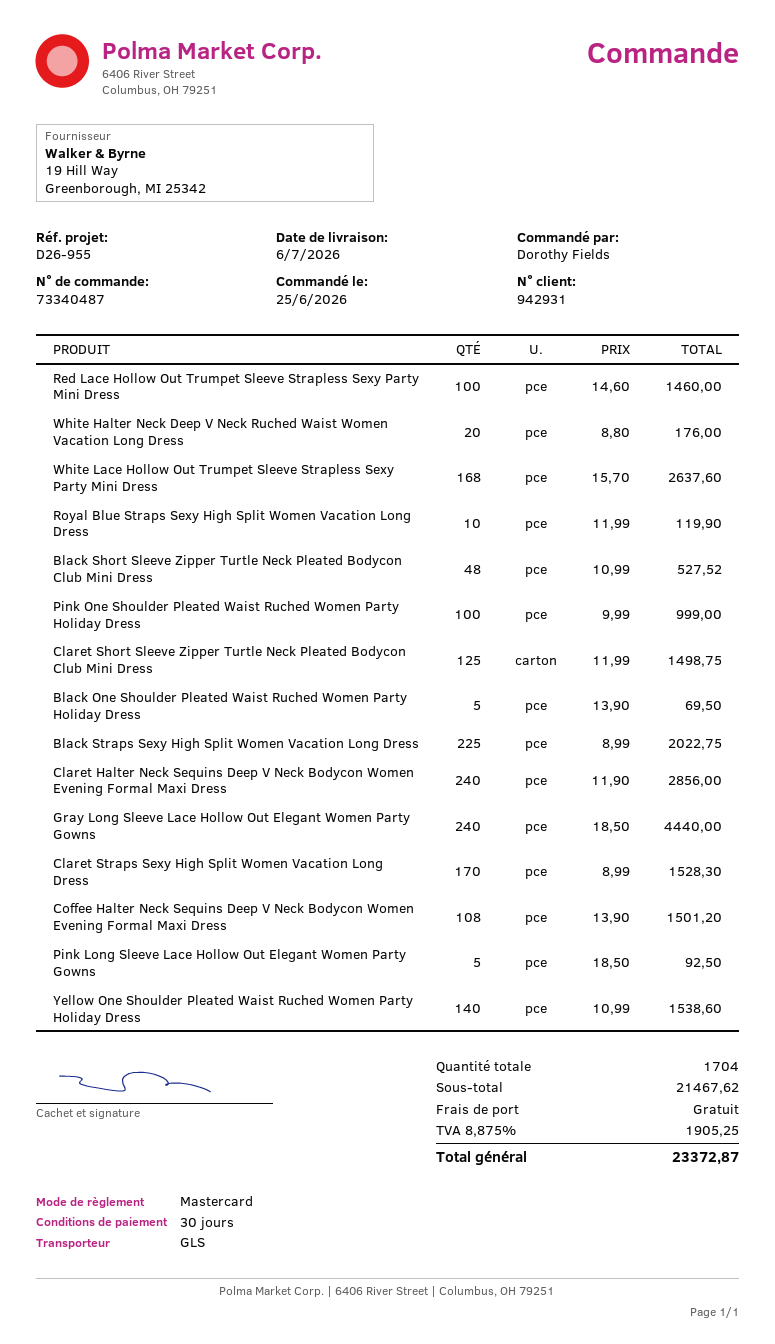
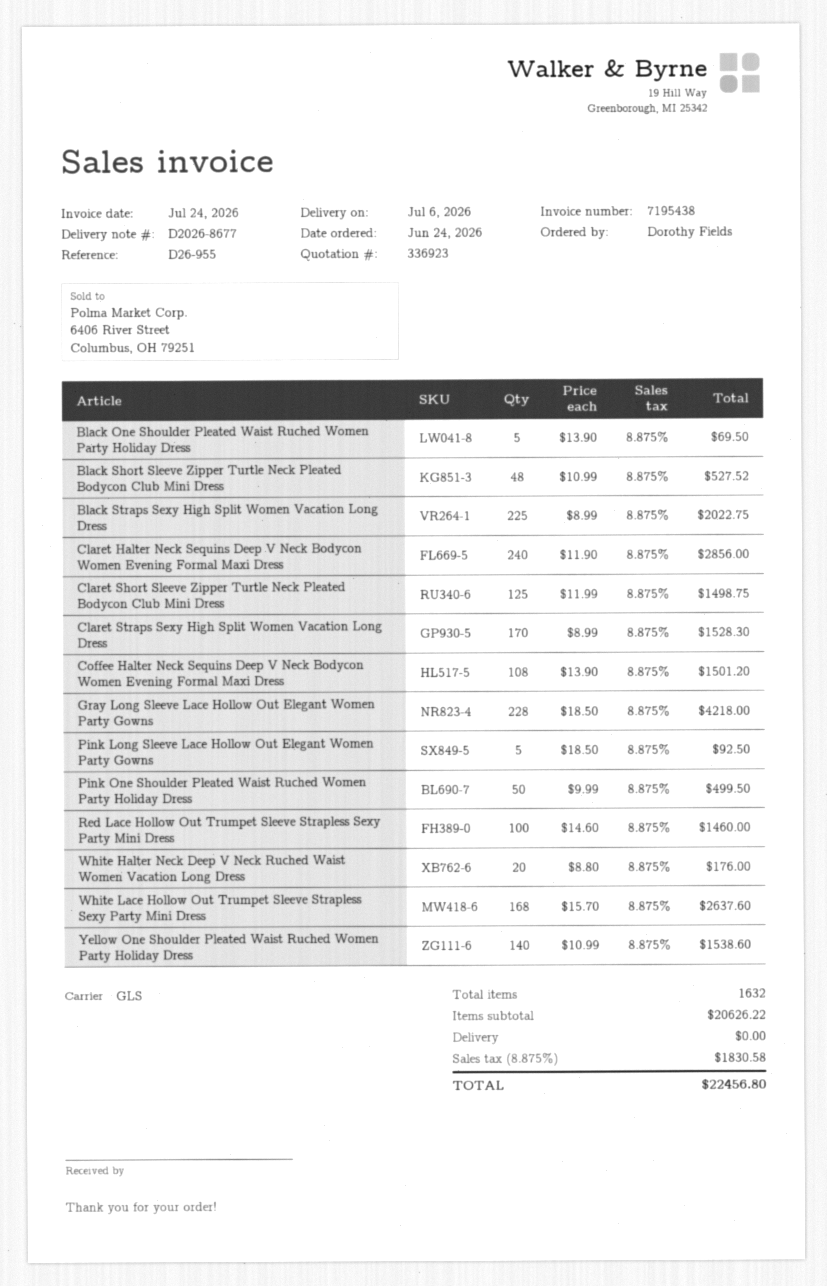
order date: 2026-06-25 -> 2026-06-24
Royal Blue Straps Sexy High Split Women Vacation Long Dress: 10 x 11.99 = 119.90 -> none
Pink One Shoulder Pleated Waist Ruched Women Party Holiday Dress: 100 x 9.99 = 999.00 -> 50 x 9.99 = 499.50
Gray Long Sleeve Lace Hollow Out Elegant Women Party Gowns: 240 x 18.50 = 4440.00 -> 228 x 18.50 = 4218.00
total quantity: 1704 -> 1632
subtotal: 21467.62 -> 20626.22
tax: 8.875% = 1905.25 -> 8.875% = 1830.58
total: 23372.87 -> 22456.80

